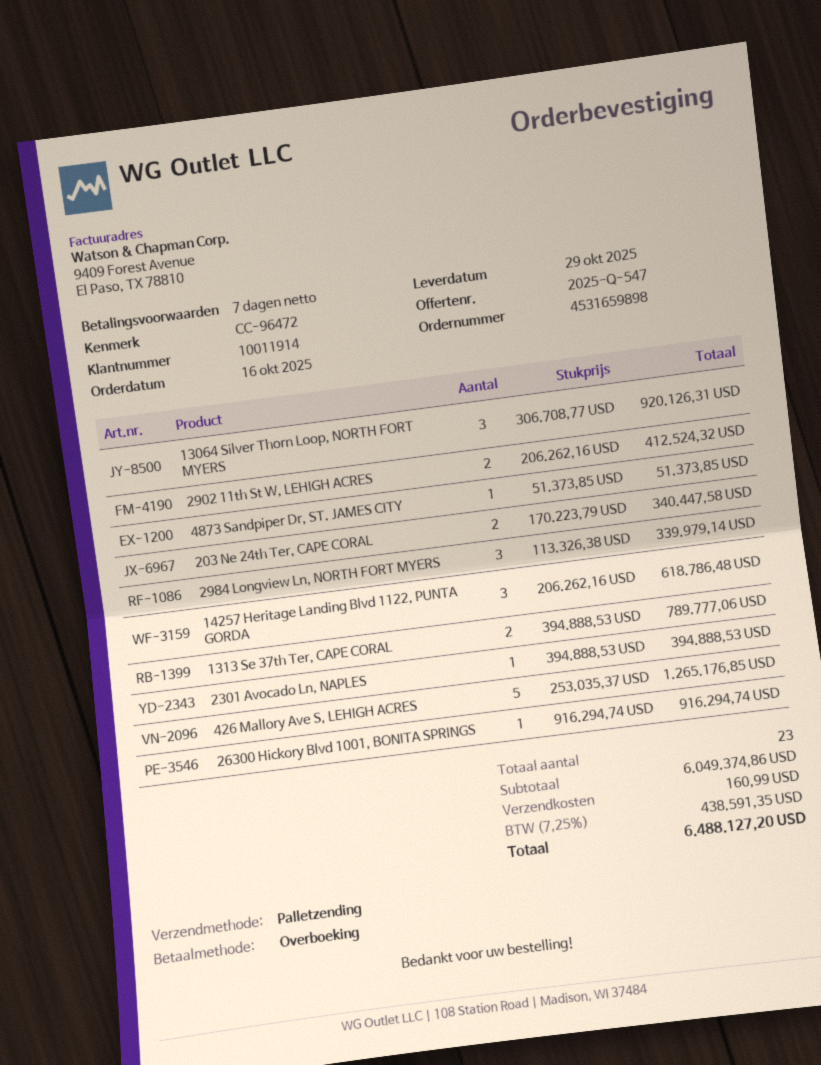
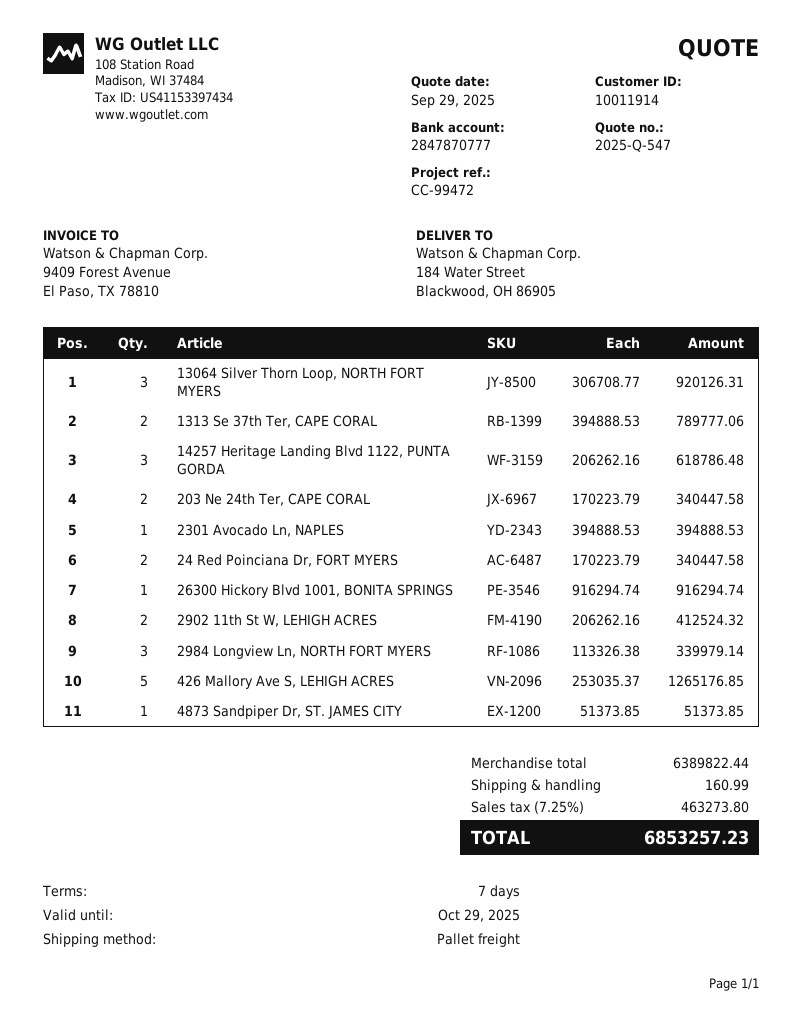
reference: CC-96472 -> CC-99472
24 Red Poinciana Dr, FORT MYERS: none -> 2 x 170223.79 = 340447.58
subtotal: 6049374.86 -> 6389822.44
tax: 7.25% = 438591.35 -> 7.25% = 463273.80
total: 6488127.20 -> 6853257.23

